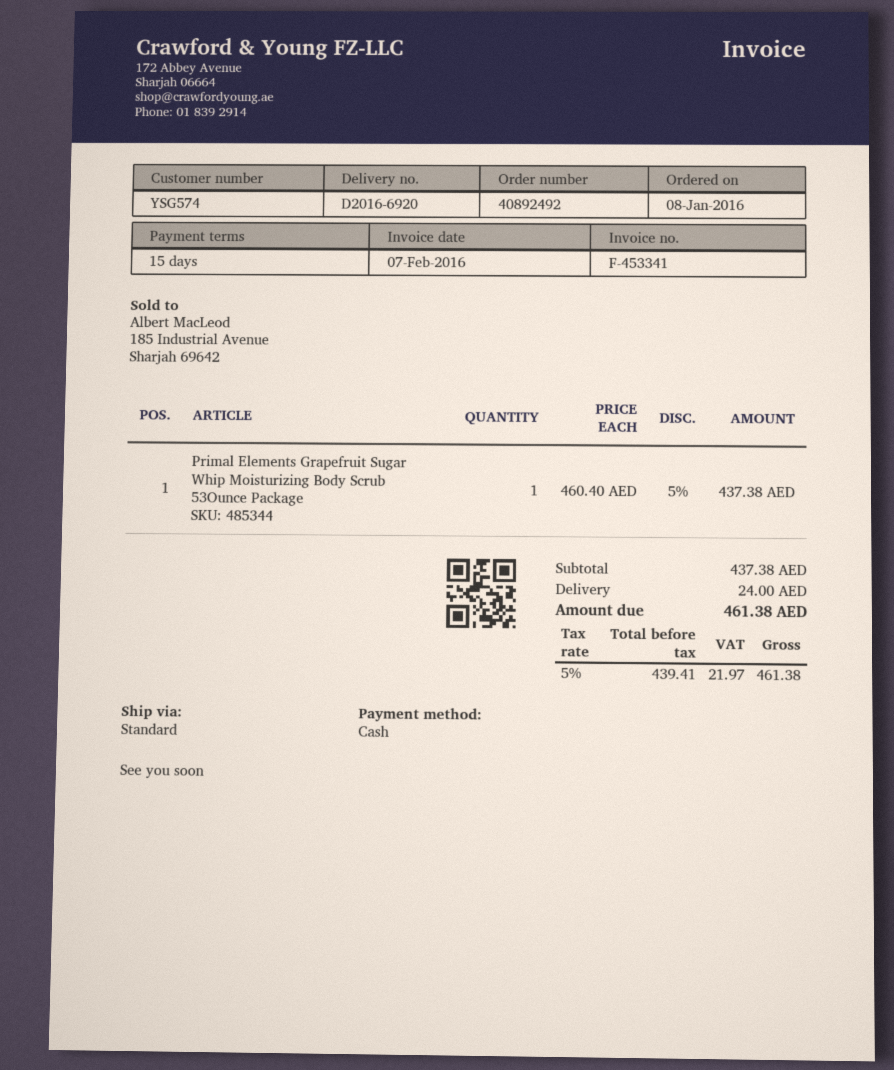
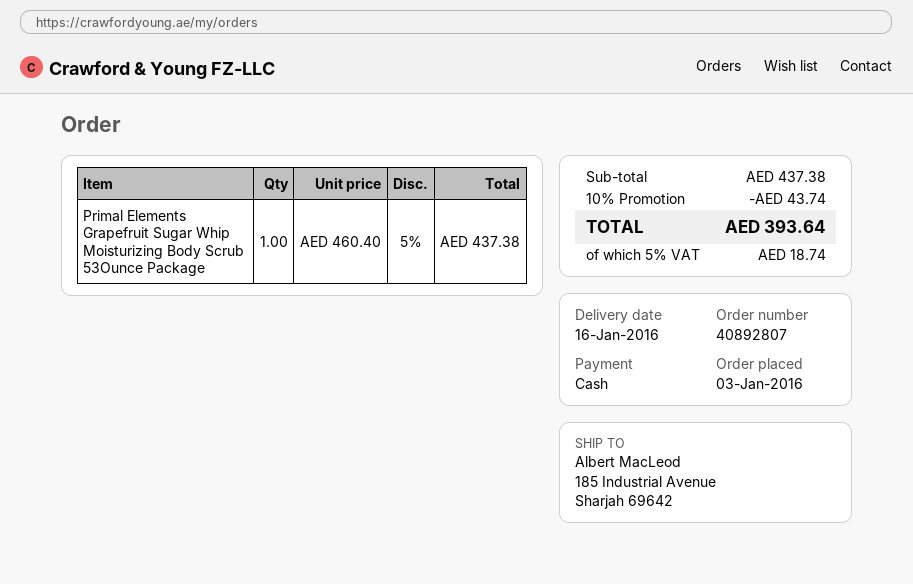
order number: 40892492 -> 40892807
order date: 2016-01-08 -> 2016-01-03
discount: none -> 10% = 43.74
shipping: 24.00 -> none
tax: 5% = 21.97 -> 5% = 18.74
total: 461.38 -> 393.64

